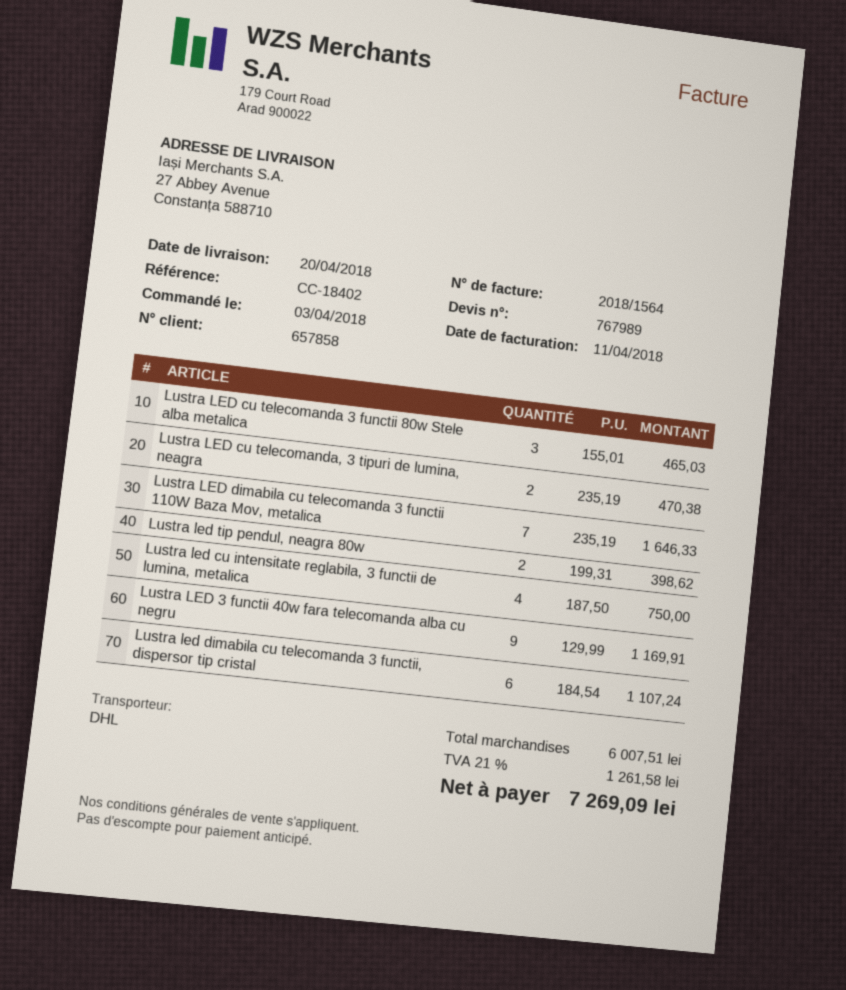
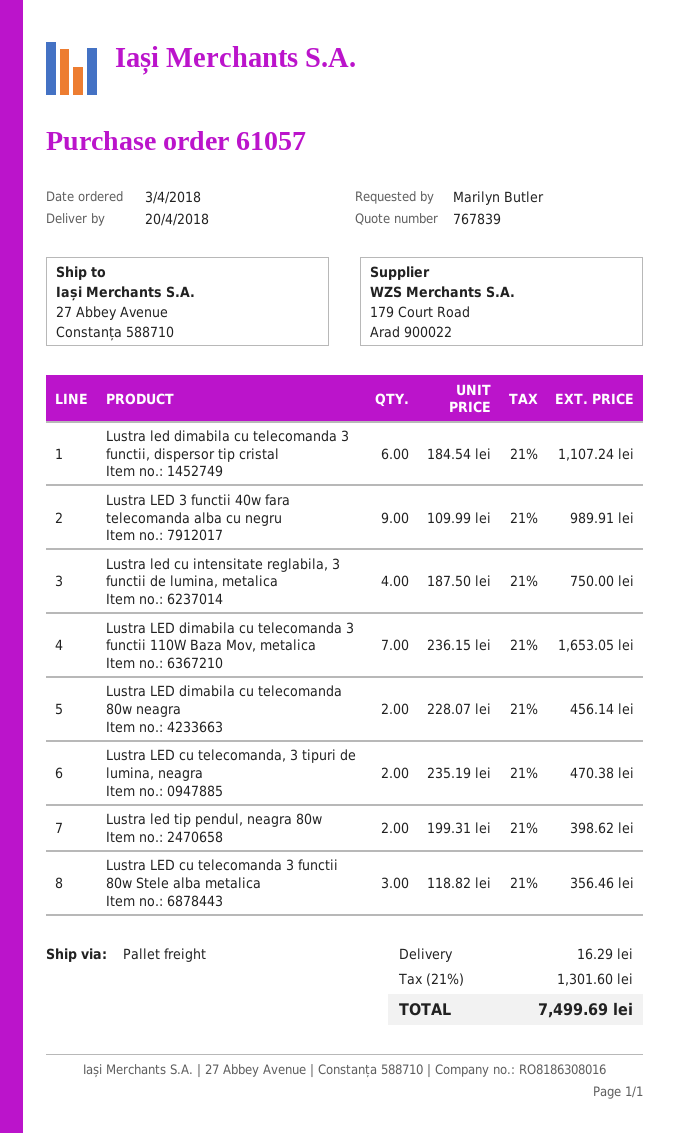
quote number: 767989 -> 767839
shipping method: DHL -> pallet freight
Lustra LED cu telecomanda 3 functii 80w Stele alba metalica: 3 x 155.01 = 465.03 -> 3 x 118.82 = 356.46
Lustra LED dimabila cu telecomanda 3 functii 110W Baza Mov, metalica: 7 x 235.19 = 1646.33 -> 7 x 236.15 = 1653.05
Lustra LED 3 functii 40w fara telecomanda alba cu negru: 9 x 129.99 = 1169.91 -> 9 x 109.99 = 989.91
Lustra LED dimabila cu telecomanda 80w neagra: none -> 2 x 228.07 = 456.14
shipping: none -> 16.29
tax: 21% = 1261.58 -> 21% = 1301.60
total: 7269.09 -> 7499.69

